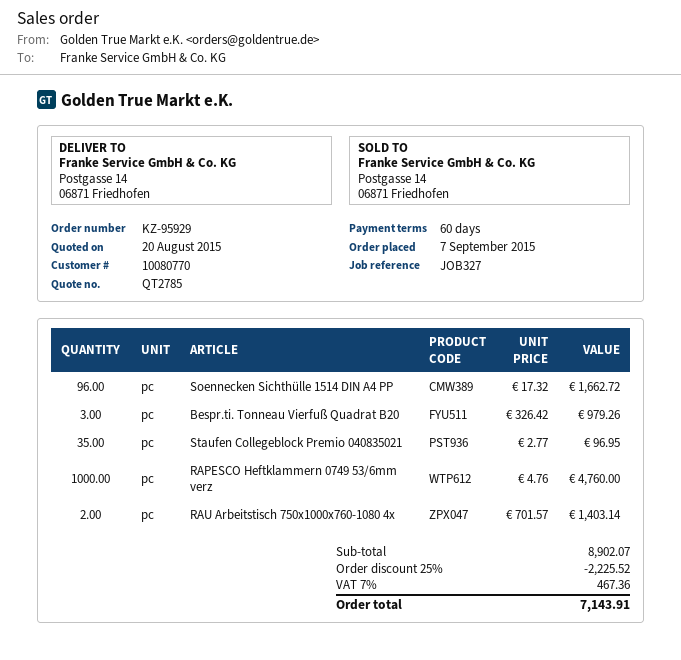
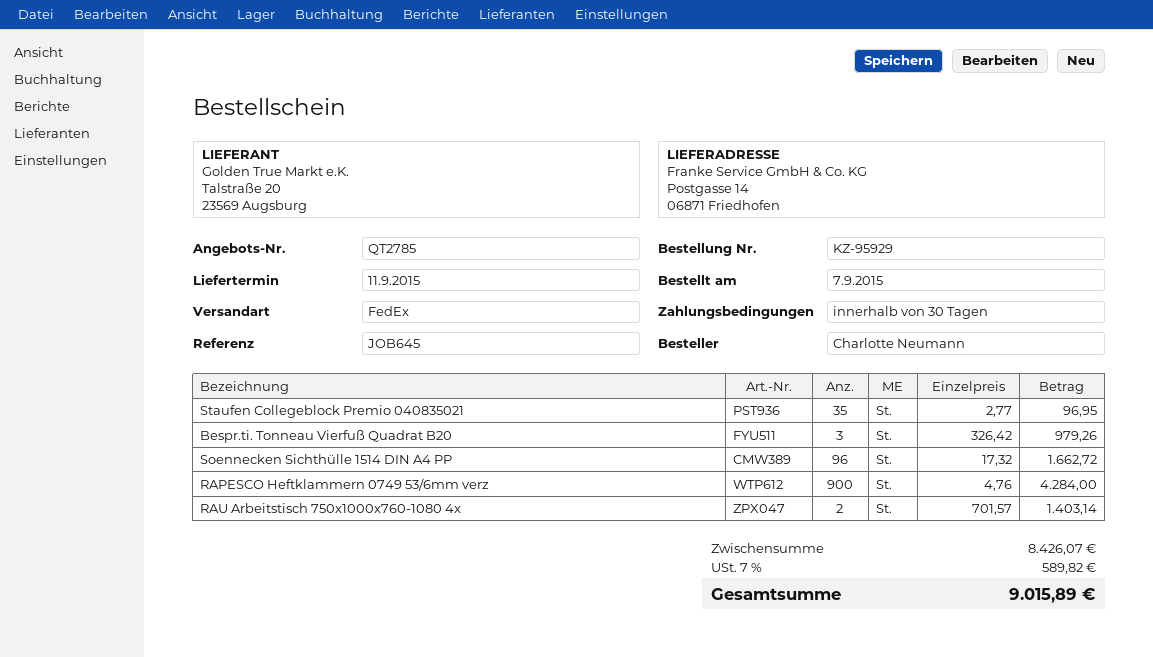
payment terms: 60 days -> 30 days
reference: JOB327 -> JOB645
RAPESCO Heftklammern 0749 53/6mm verz: 1000 x 4.76 = 4760.00 -> 900 x 4.76 = 4284.00
subtotal: 8902.07 -> 8426.07
discount: 25% = 2225.52 -> none
tax: 7% = 467.36 -> 7% = 589.82
total: 7143.91 -> 9015.89

